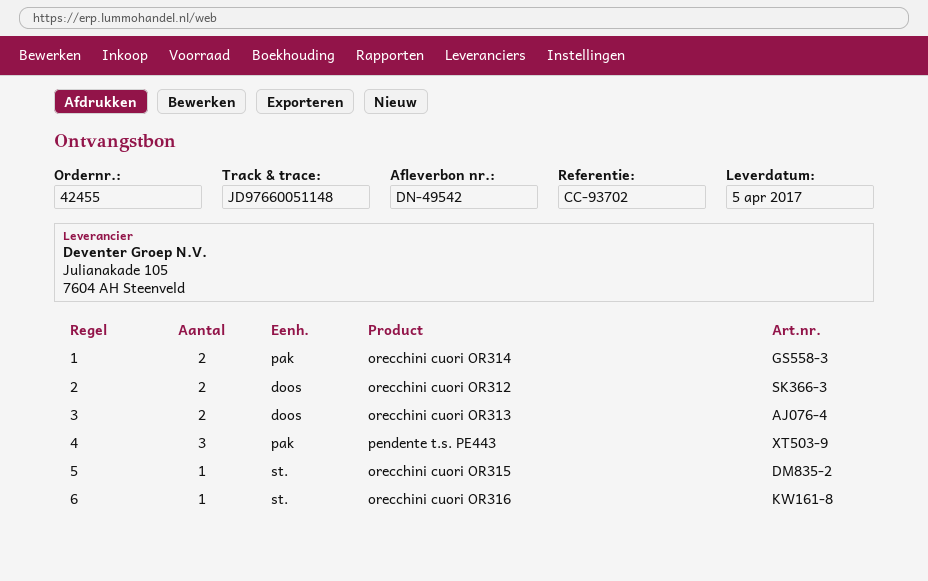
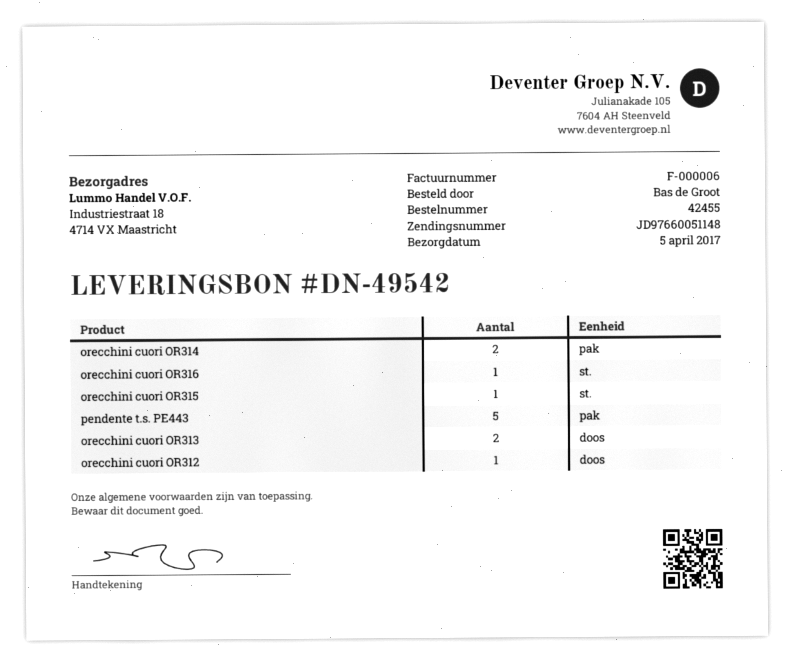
orecchini cuori OR312: 2 -> 1
pendente t.s. PE443: 3 -> 5

